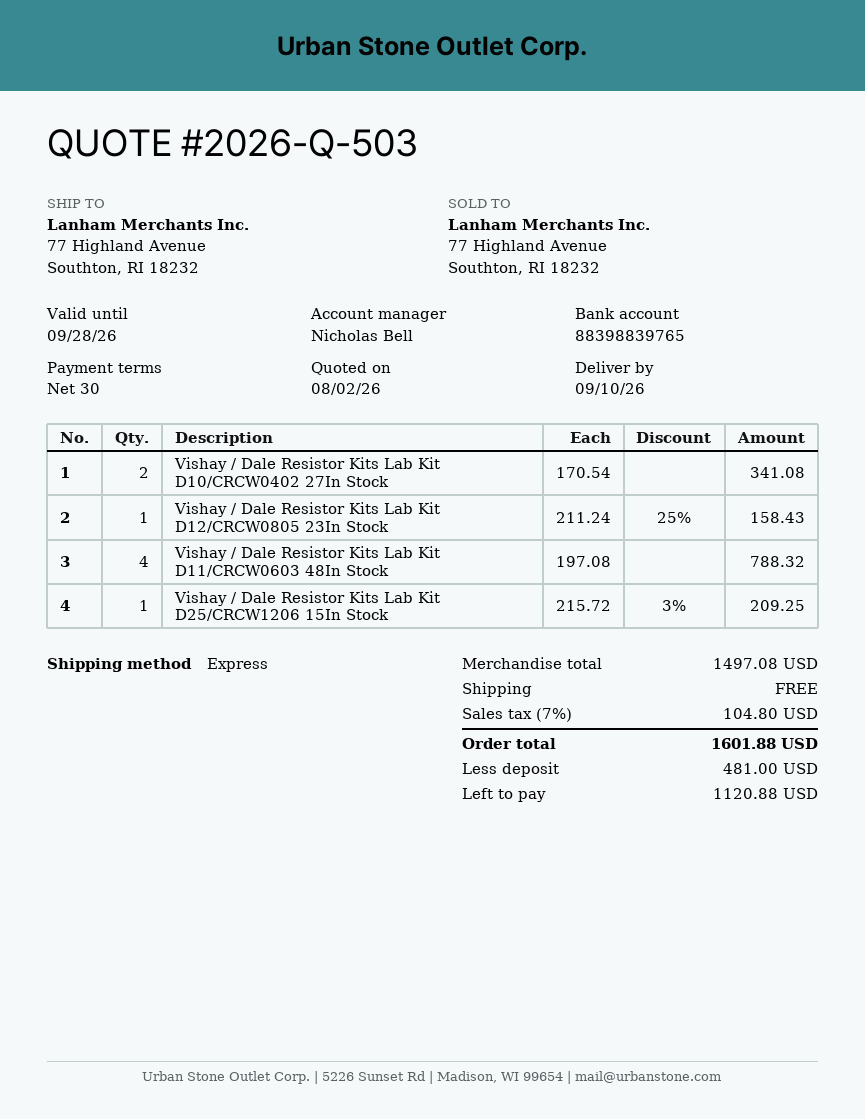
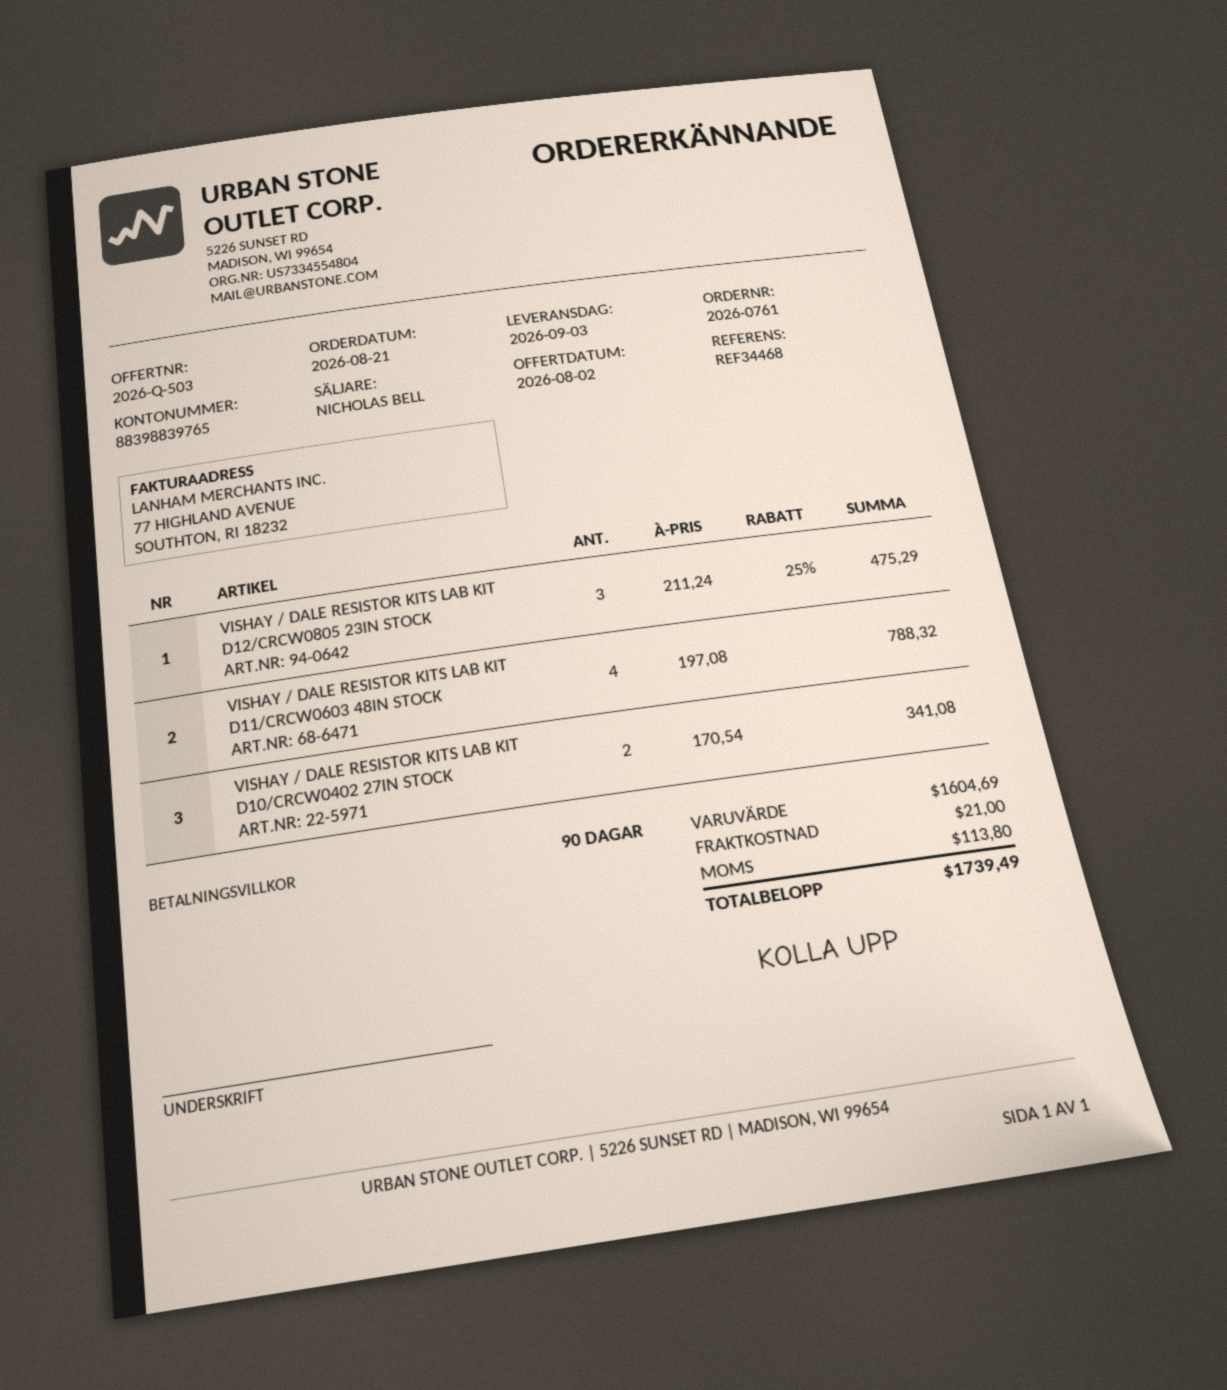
delivery date: 2026-09-10 -> 2026-09-03
payment terms: 30 days -> 90 days
Vishay / Dale Resistor Kits Lab Kit D12/CRCW0805 23In Stock: 1 x 211.24 - 25% = 158.43 -> 3 x 211.24 - 25% = 475.29
Vishay / Dale Resistor Kits Lab Kit D25/CRCW1206 15In Stock: 1 x 215.72 - 3% = 209.25 -> none
subtotal: 1497.08 -> 1604.69
shipping: 0.00 -> 21.00
tax: 104.80 -> 113.80
total: 1601.88 -> 1739.49

